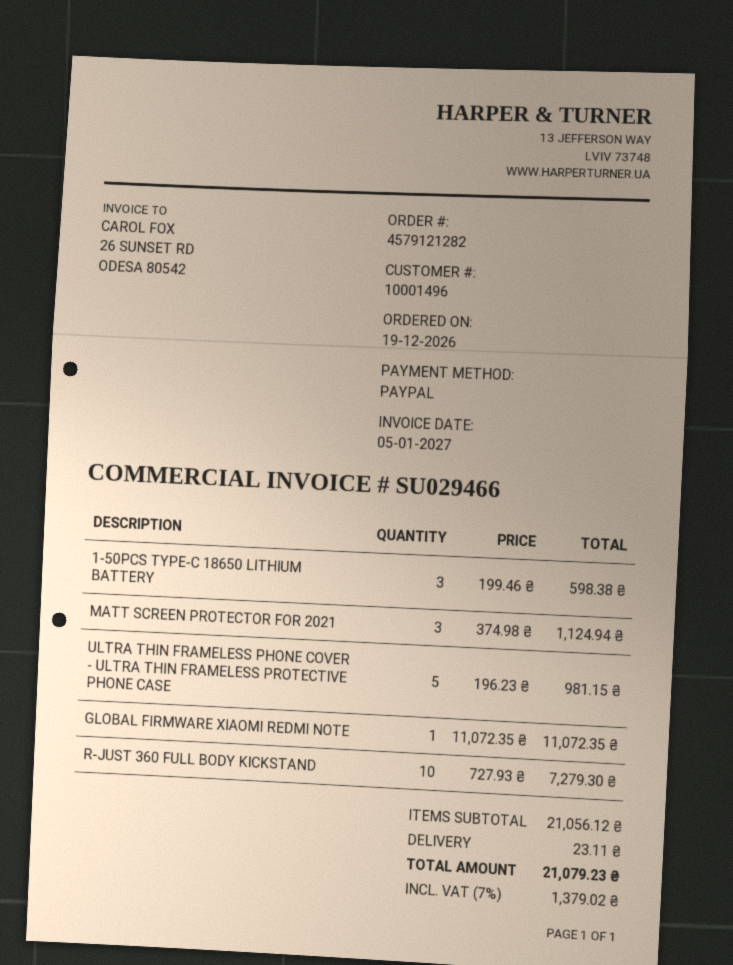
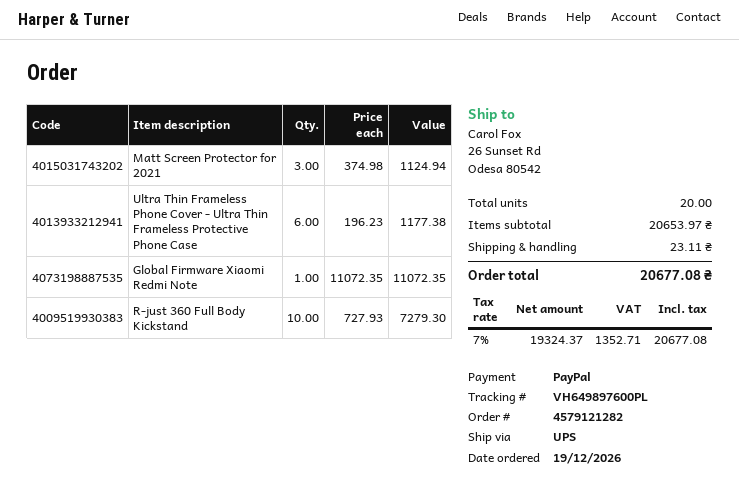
1-50PCS TYPE-C 18650 LITHIUM BATTERY: 3 x 199.46 = 598.38 -> none
ULTRA THIN FRAMELESS PHONE COVER - ULTRA THIN FRAMELESS PROTECTIVE PHONE CASE: 5 x 196.23 = 981.15 -> 6 x 196.23 = 1177.38
subtotal: 21056.12 -> 20653.97
tax: 7% = 1379.02 -> 7% = 1352.71
total: 21079.23 -> 20677.08

